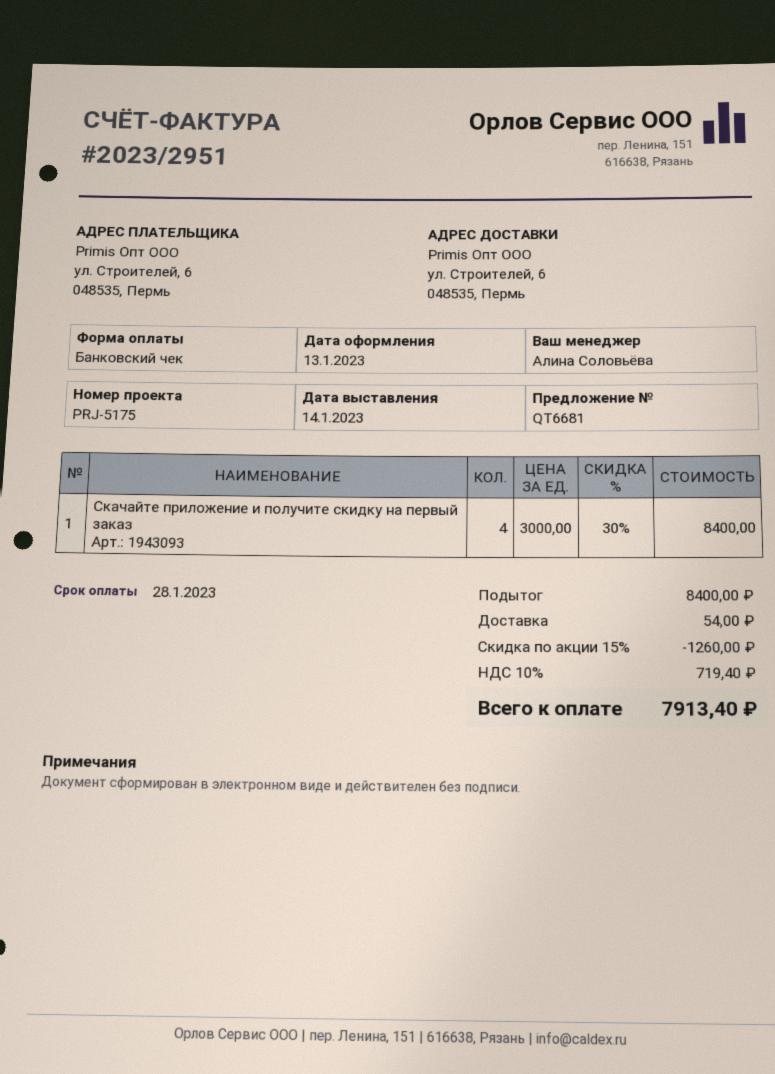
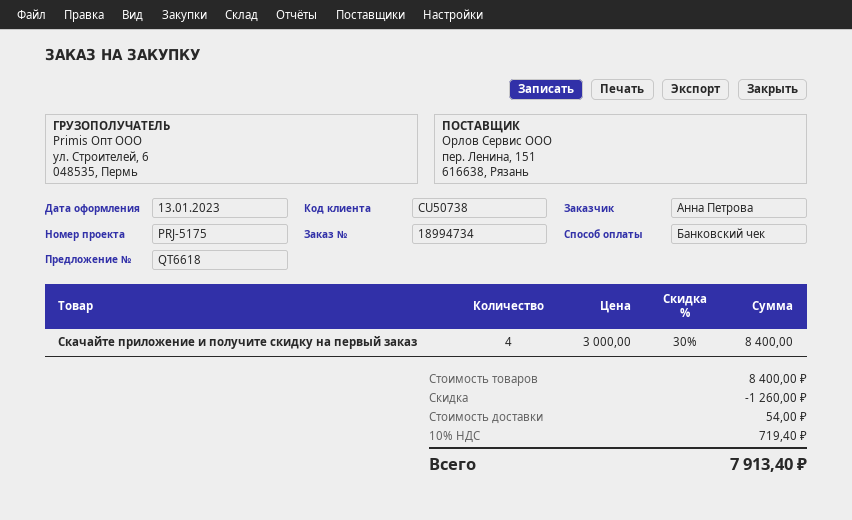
quote number: QT6681 -> QT6618

